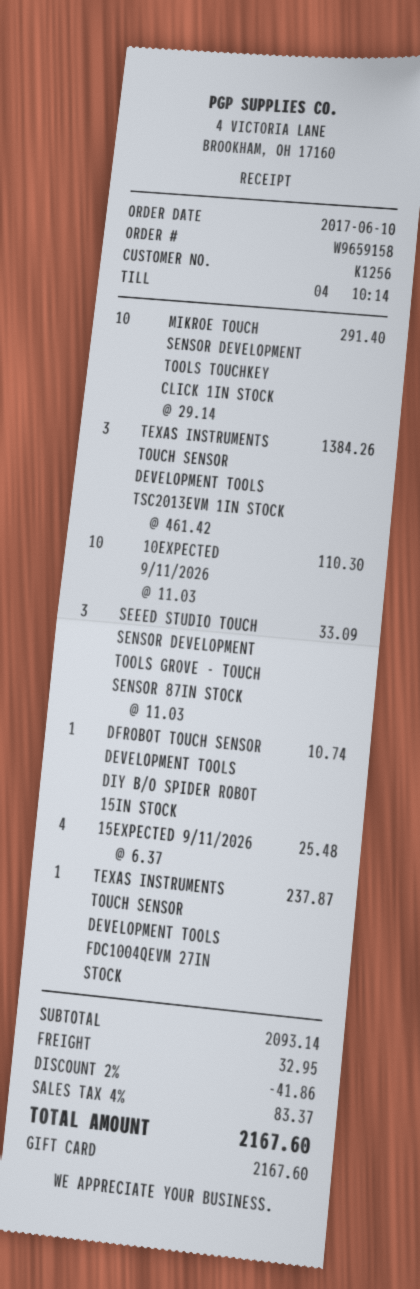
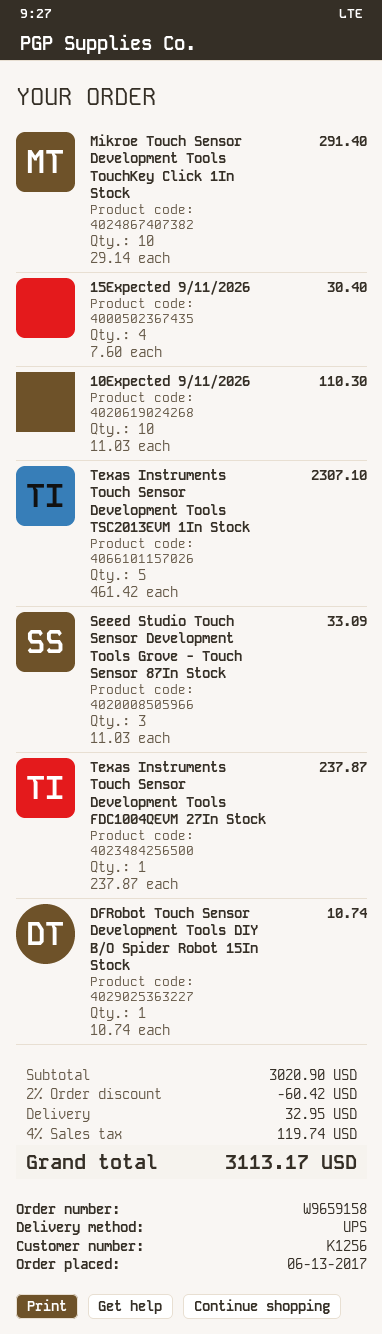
order date: 2017-06-10 -> 2017-06-13
TEXAS INSTRUMENTS TOUCH SENSOR DEVELOPMENT TOOLS TSC2013EVM 1IN STOCK: 3 x 461.42 = 1384.26 -> 5 x 461.42 = 2307.10
15EXPECTED 9/11/2026: 4 x 6.37 = 25.48 -> 4 x 7.60 = 30.40
subtotal: 2093.14 -> 3020.90
discount: 2% = 41.86 -> 2% = 60.42
tax: 4% = 83.37 -> 4% = 119.74
total: 2167.60 -> 3113.17

